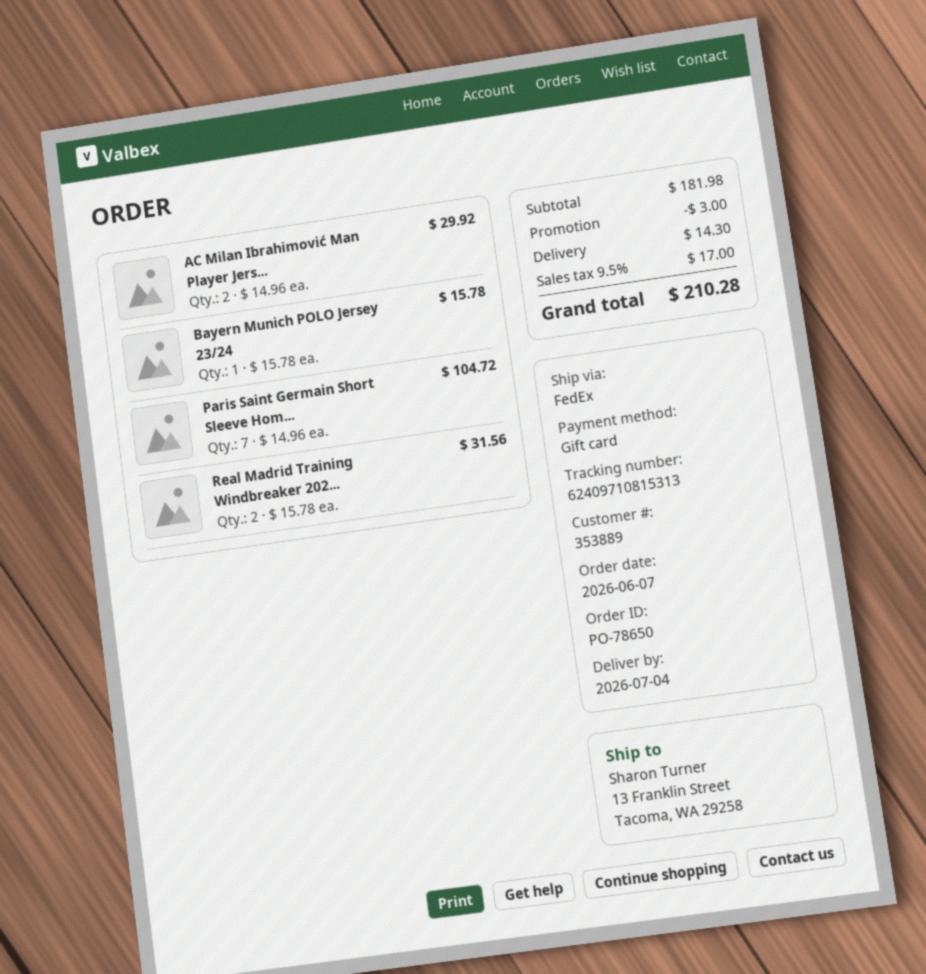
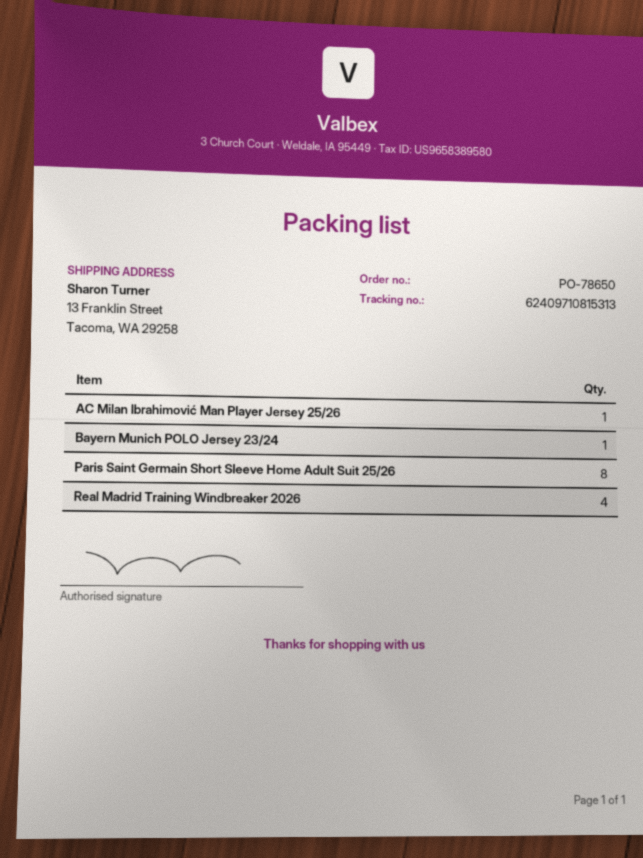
AC Milan Ibrahimović Man Player Jers...: 2 -> 1
Paris Saint Germain Short Sleeve Hom...: 7 -> 8
Real Madrid Training Windbreaker 202...: 2 -> 4

